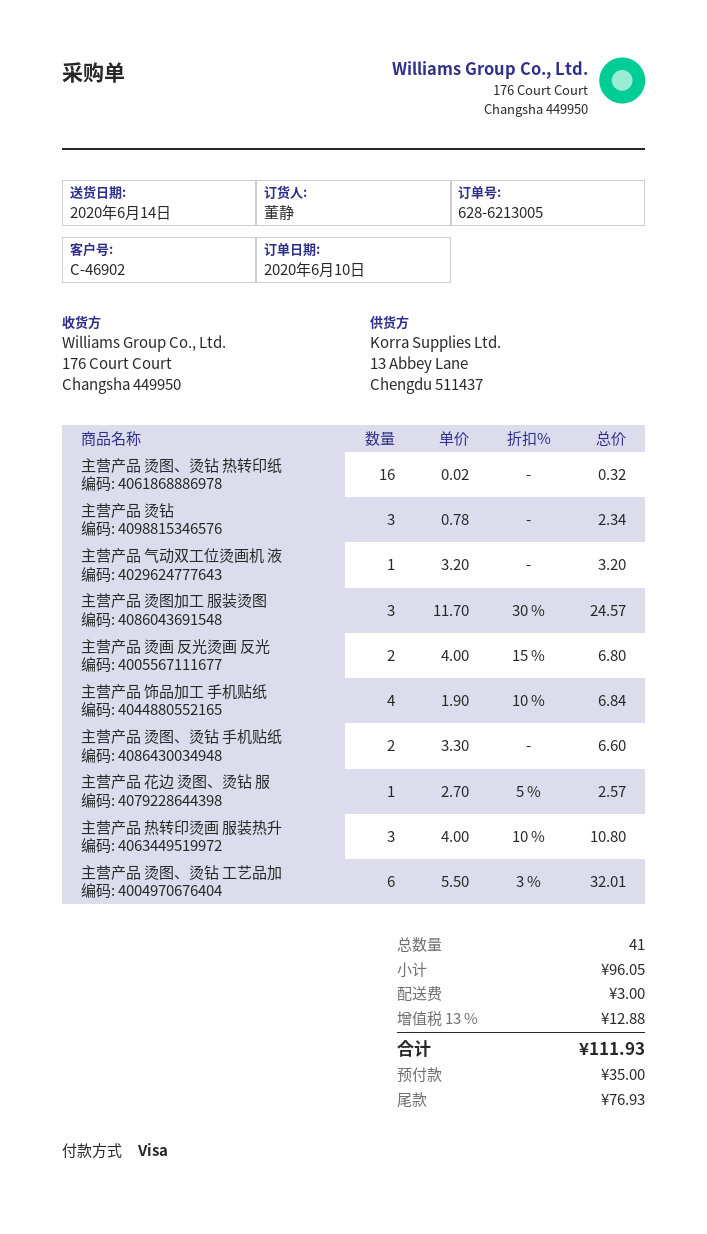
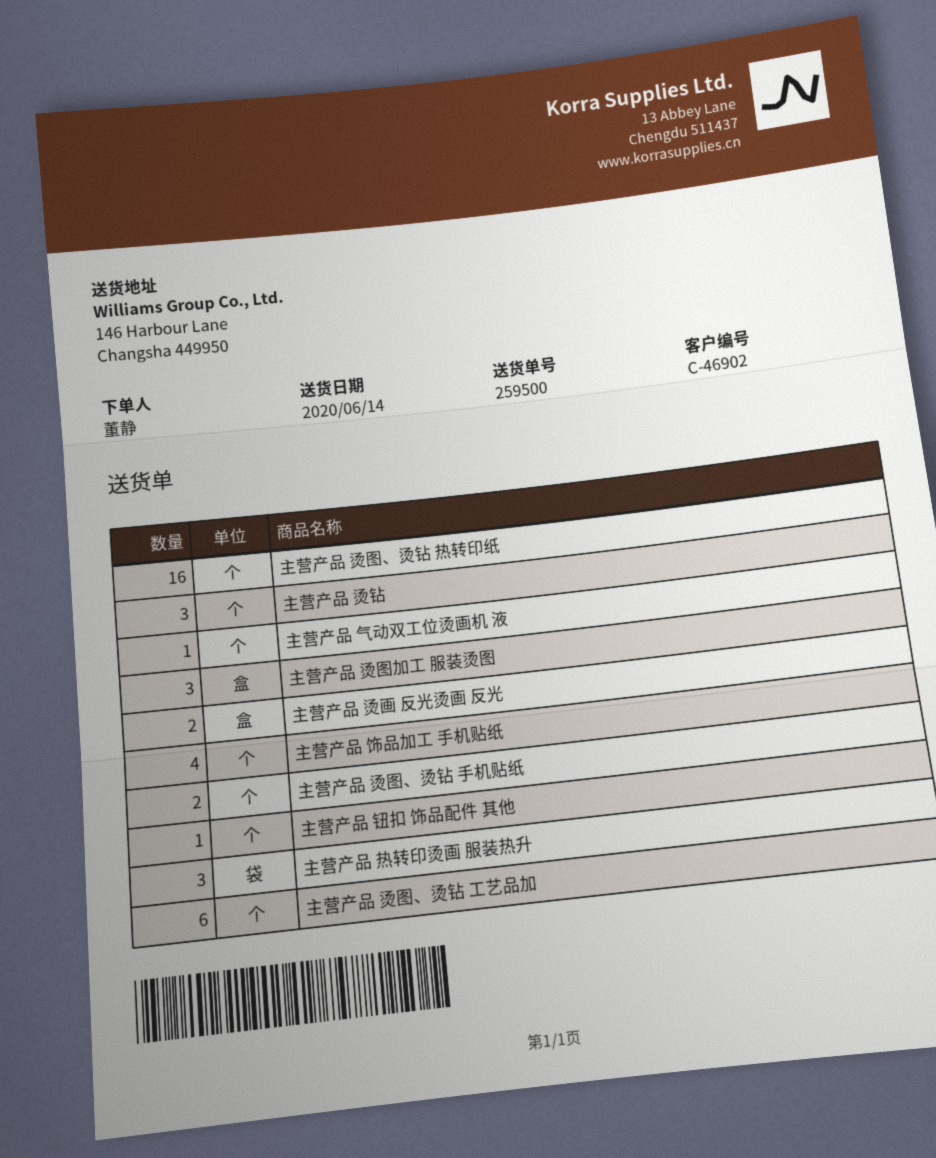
ship to: 176 Court Court, Changsha 449950 -> 146 Harbour Lane, Changsha 449950
主营产品 花边 烫图、烫钻 服: 1 -> none
主营产品 钮扣 饰品配件 其他: none -> 1

